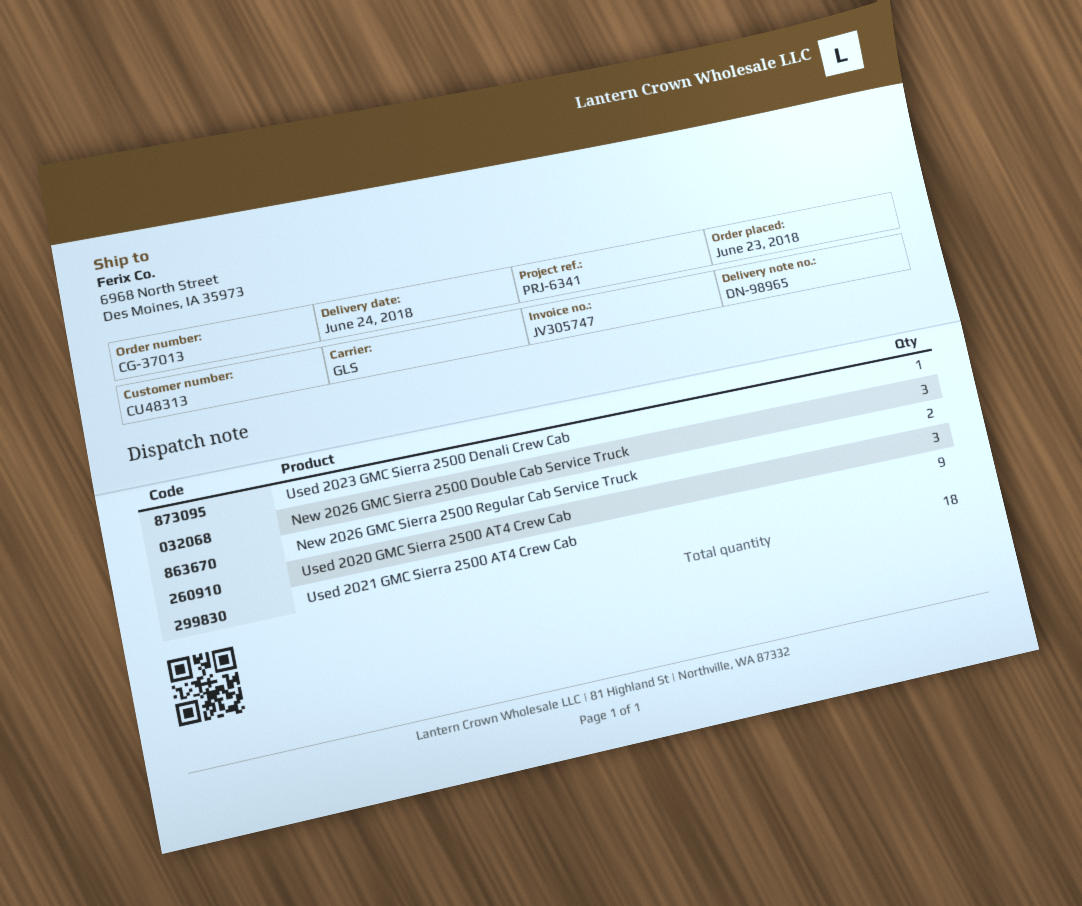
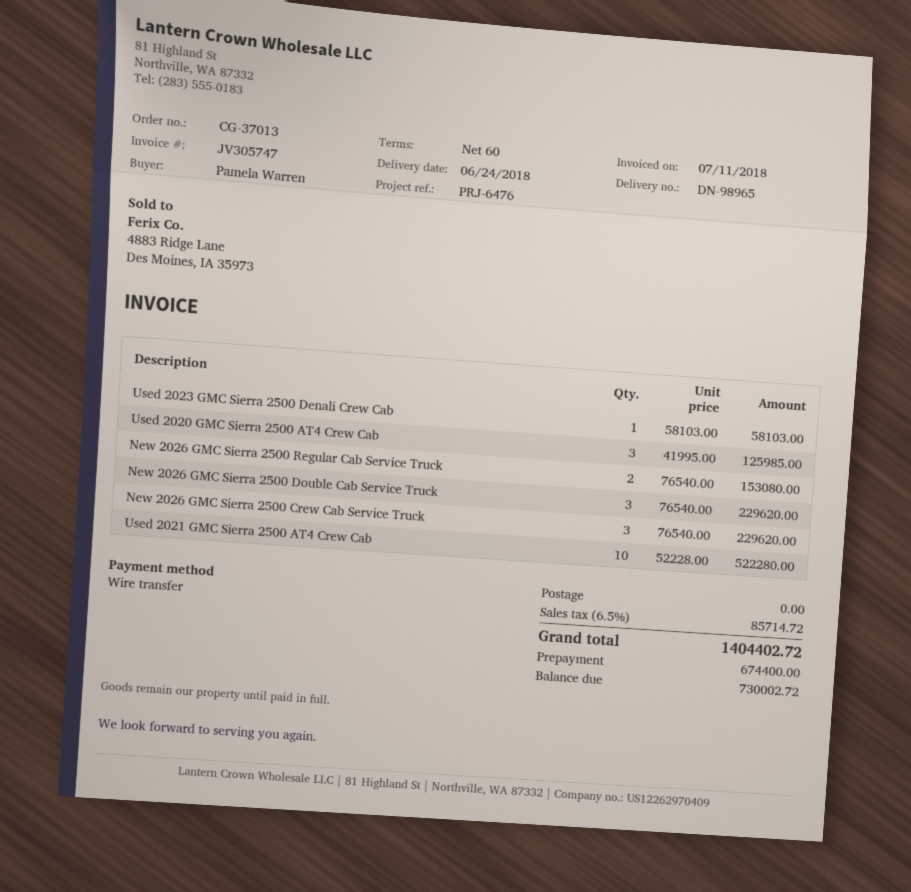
reference: PRJ-6341 -> PRJ-6476
Used 2021 GMC Sierra 2500 AT4 Crew Cab: 9 -> 10
New 2026 GMC Sierra 2500 Crew Cab Service Truck: none -> 3

